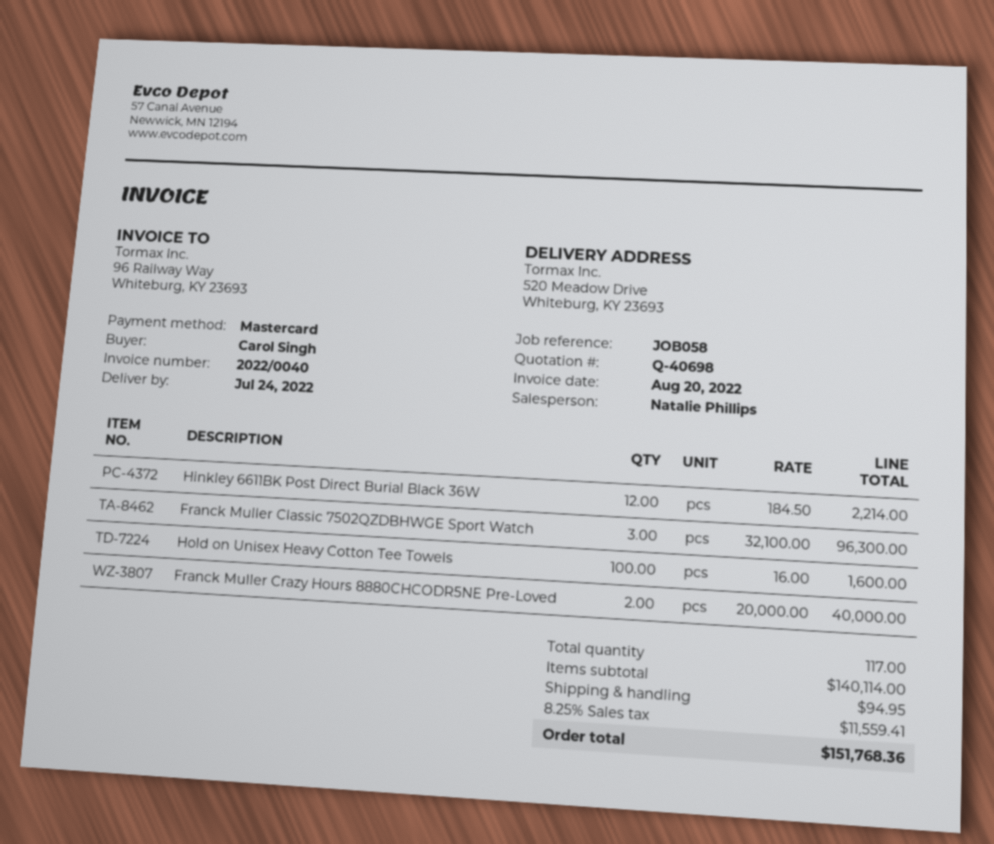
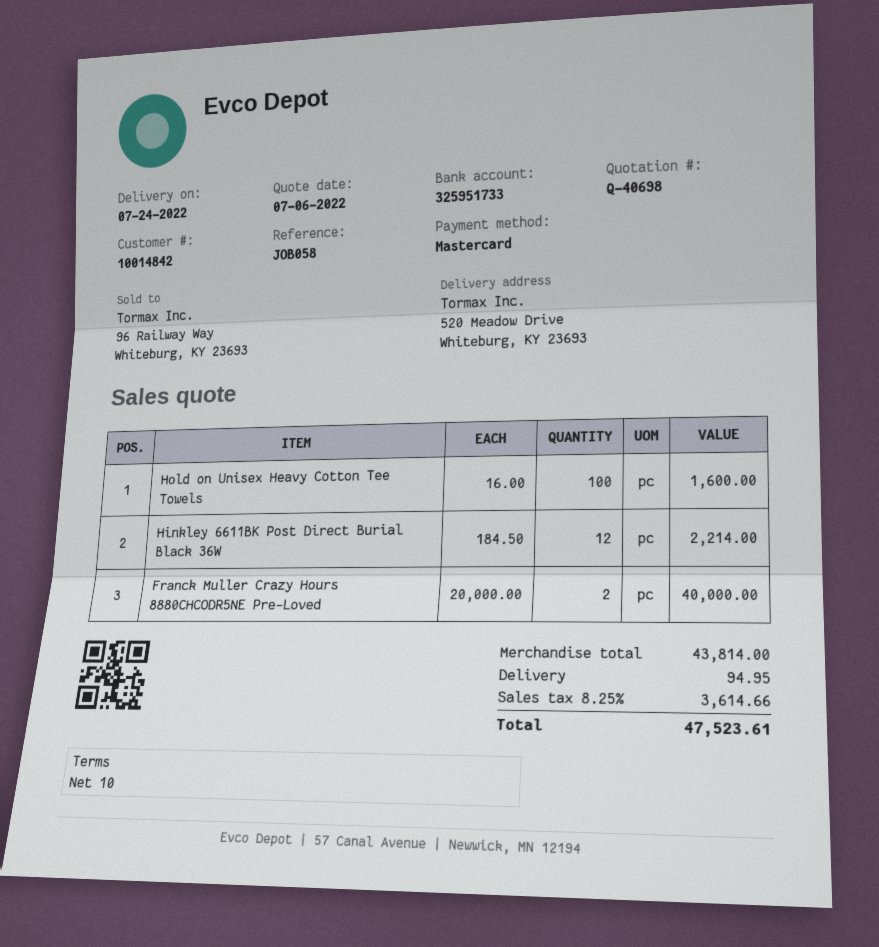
Franck Muller Classic 7502QZDBHWGE Sport Watch: 3 x 32100.00 = 96300.00 -> none
subtotal: 140114.00 -> 43814.00
tax: 8.25% = 11559.41 -> 8.25% = 3614.66
total: 151768.36 -> 47523.61

